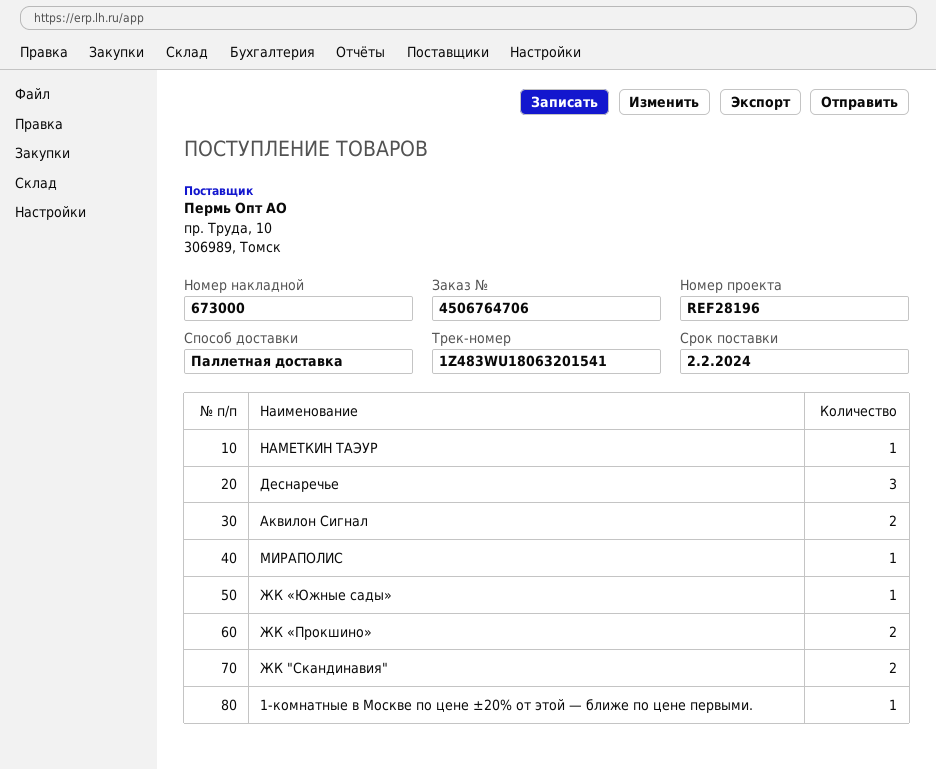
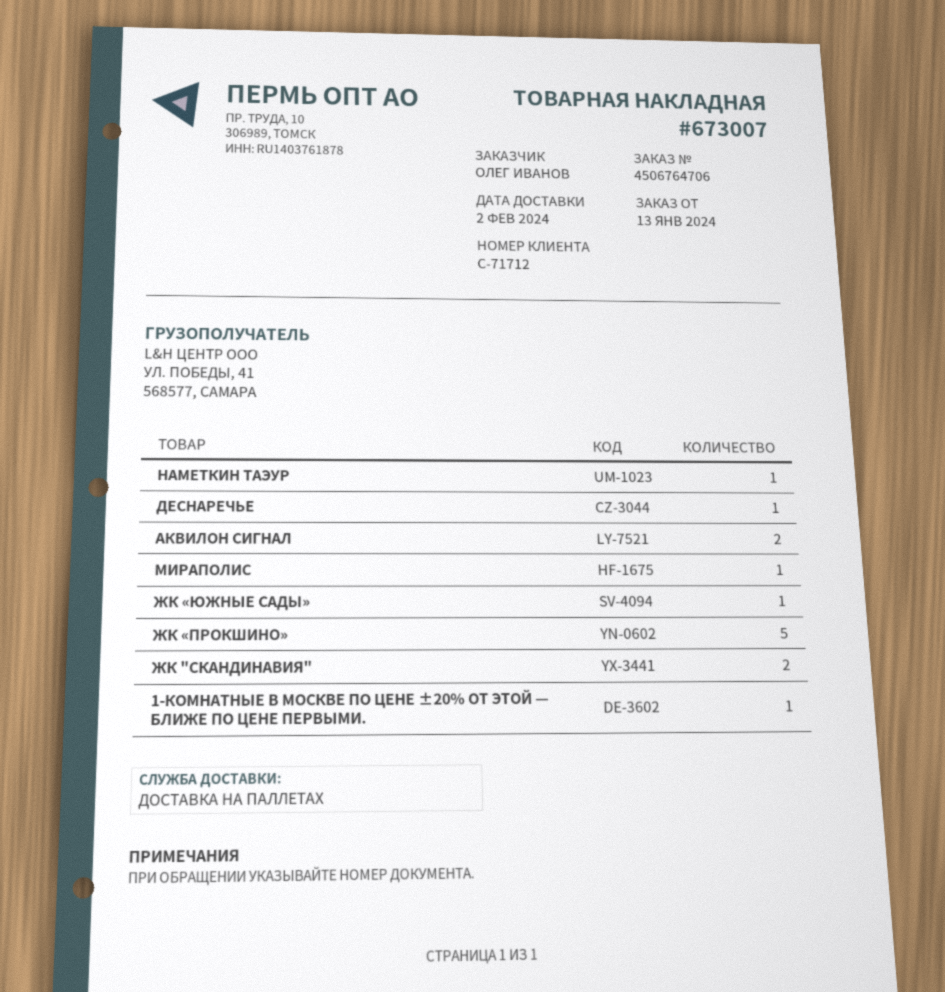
delivery note number: 673000 -> 673007
Деснаречье: 3 -> 1
ЖК «Прокшино»: 2 -> 5

